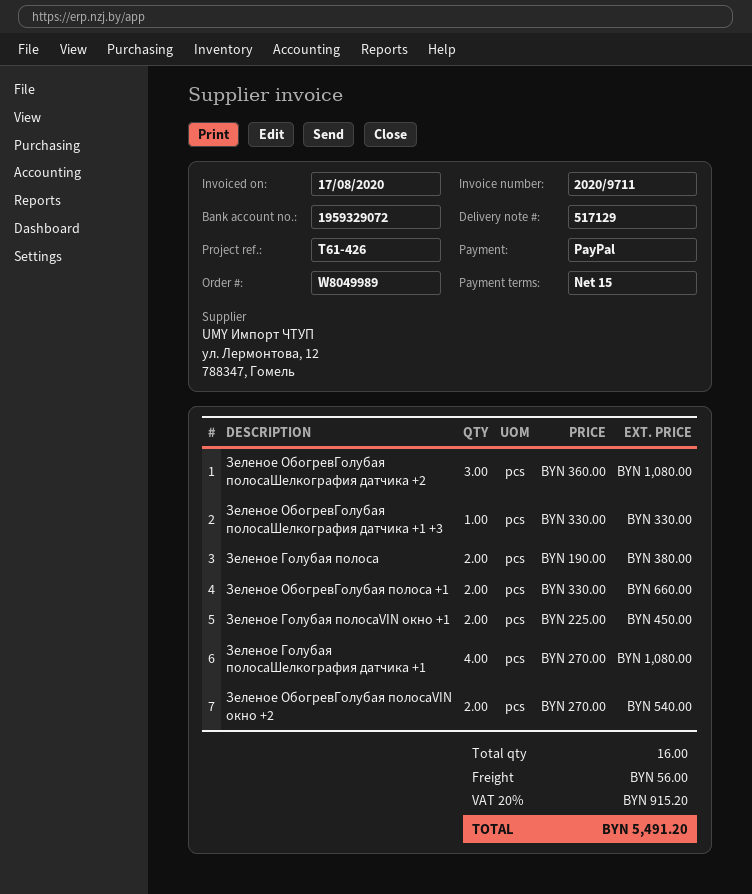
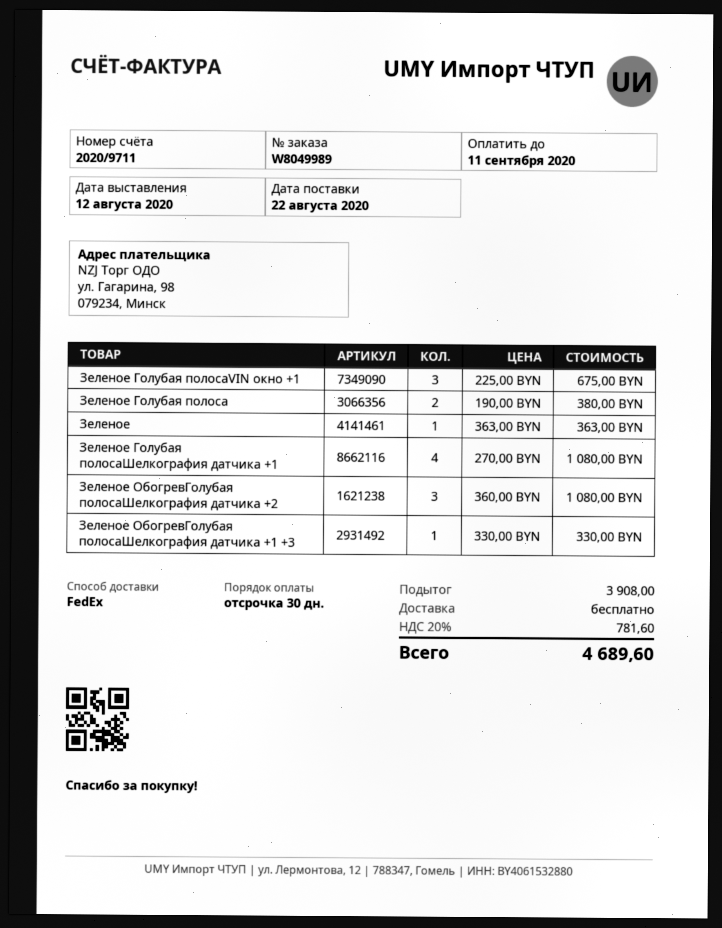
invoice date: 2020-08-17 -> 2020-08-12
payment terms: 15 days -> 30 days
Зеленое ОбогревГолубая полоса +1: 2 x 330.00 = 660.00 -> none
Зеленое Голубая полосаVIN окно +1: 2 x 225.00 = 450.00 -> 3 x 225.00 = 675.00
Зеленое ОбогревГолубая полосаVIN окно +2: 2 x 270.00 = 540.00 -> none
Зеленое: none -> 1 x 363.00 = 363.00
shipping: 56.00 -> 0.00
tax: 20% = 915.20 -> 20% = 781.60
total: 5491.20 -> 4689.60

